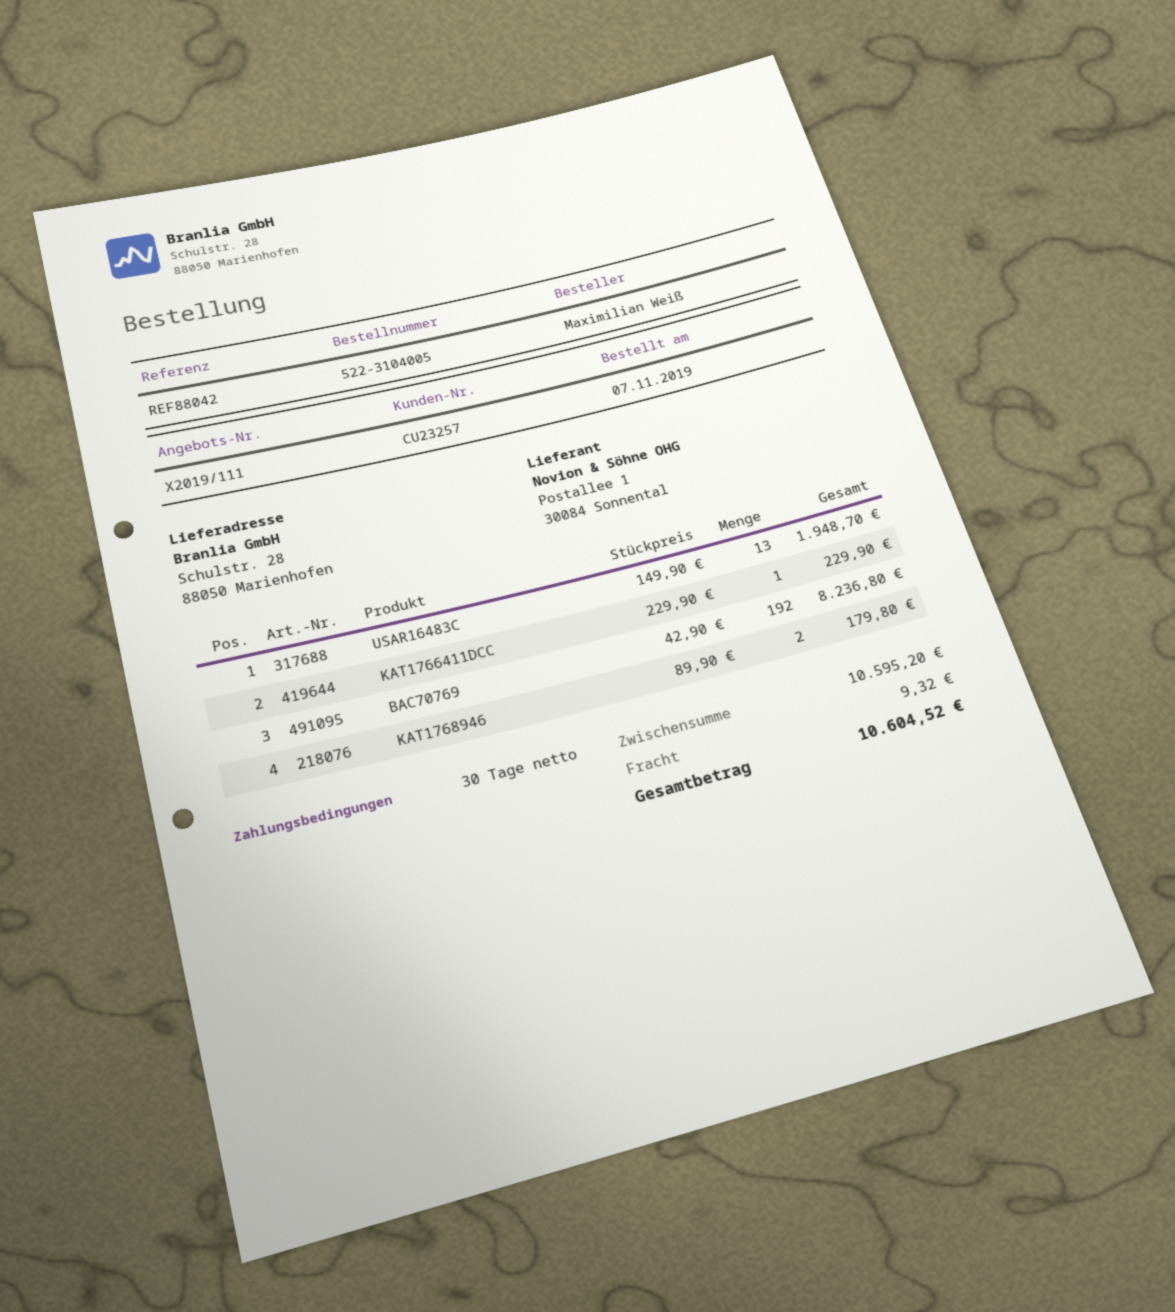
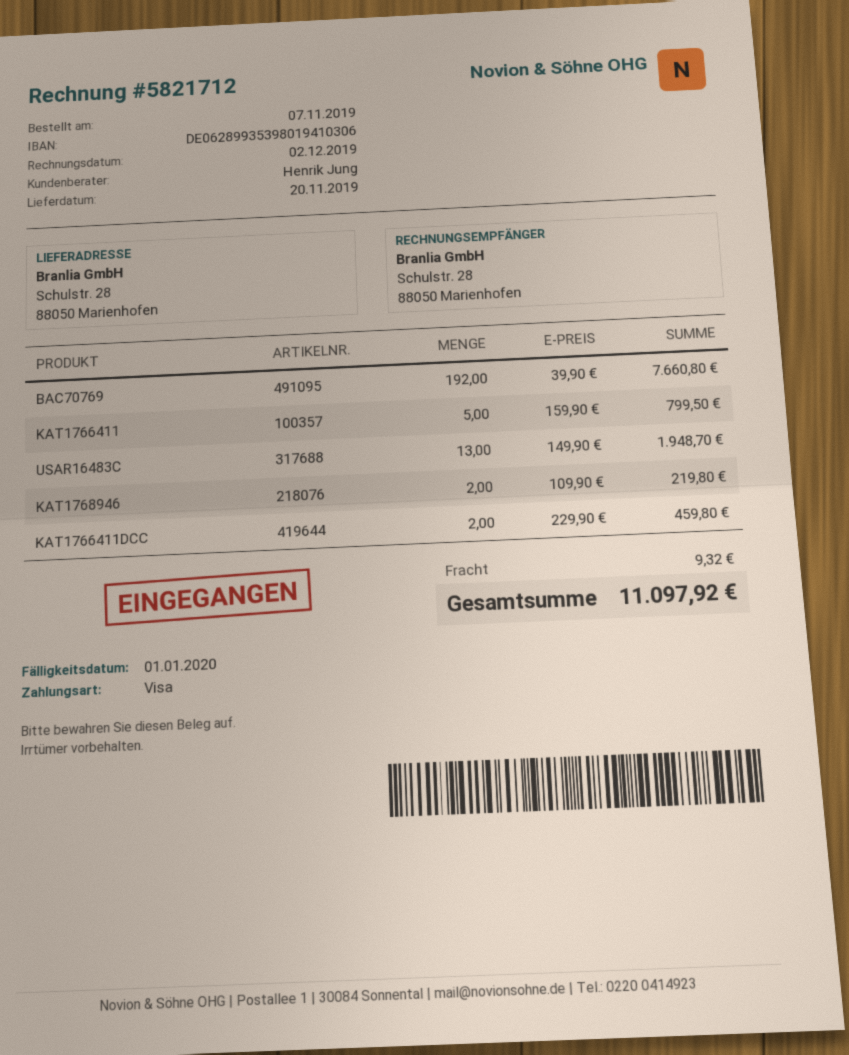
KAT1766411DCC: 1 x 229.90 = 229.90 -> 2 x 229.90 = 459.80
BAC70769: 192 x 42.90 = 8236.80 -> 192 x 39.90 = 7660.80
KAT1768946: 2 x 89.90 = 179.80 -> 2 x 109.90 = 219.80
KAT1766411: none -> 5 x 159.90 = 799.50
total: 10604.52 -> 11097.92

